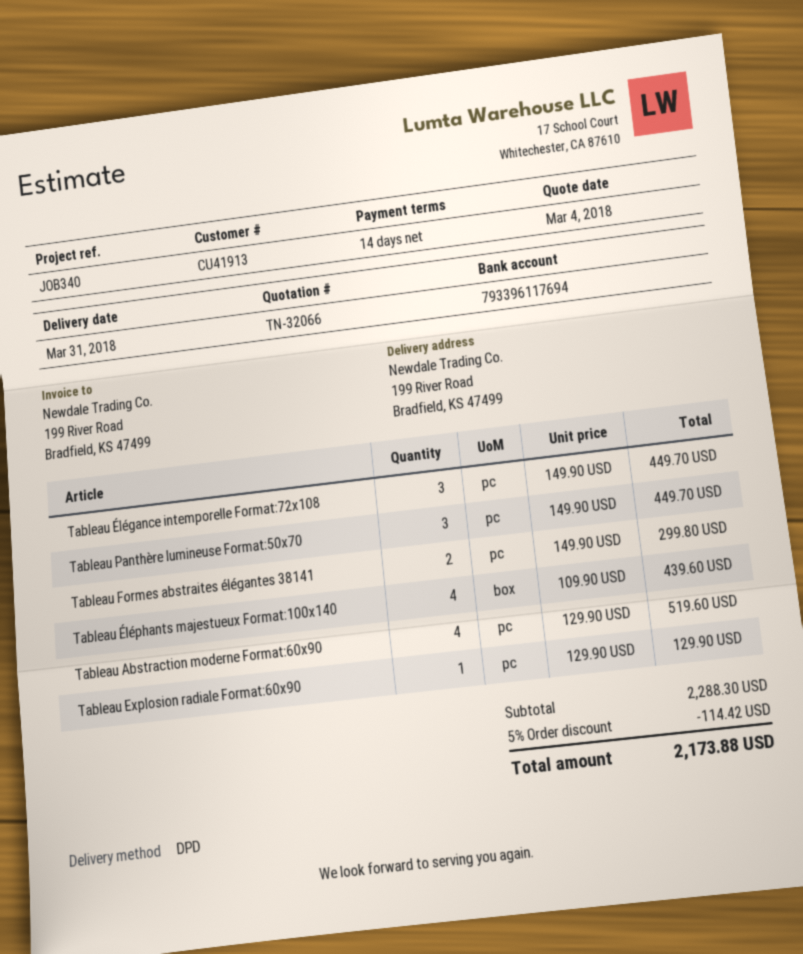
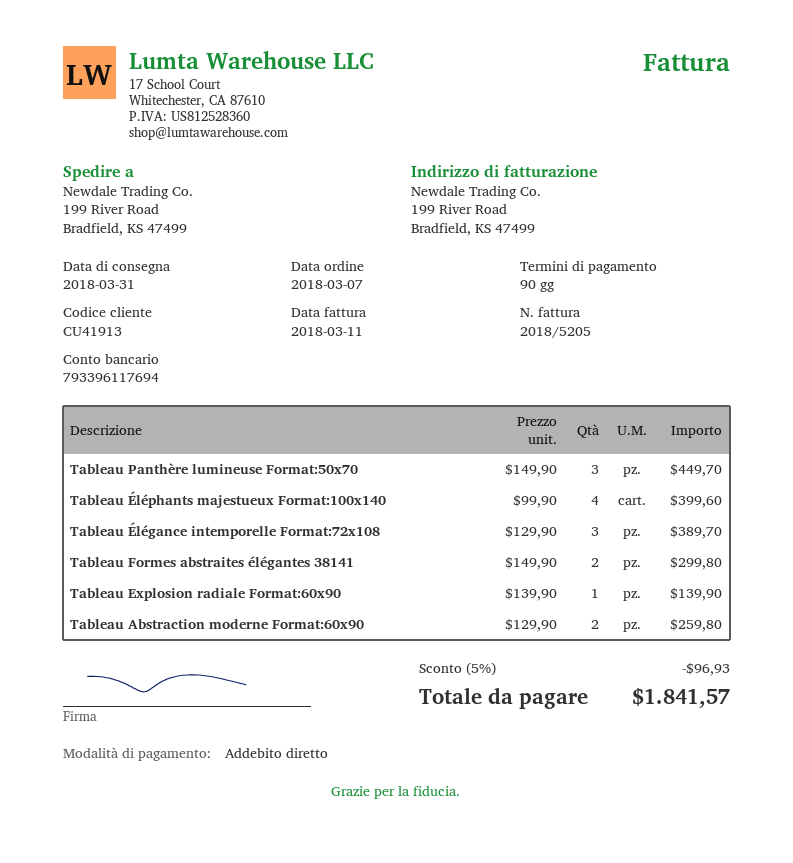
payment terms: 14 days -> 90 days
Tableau Élégance intemporelle Format:72x108: 3 x 149.90 = 449.70 -> 3 x 129.90 = 389.70
Tableau Éléphants majestueux Format:100x140: 4 x 109.90 = 439.60 -> 4 x 99.90 = 399.60
Tableau Abstraction moderne Format:60x90: 4 x 129.90 = 519.60 -> 2 x 129.90 = 259.80
Tableau Explosion radiale Format:60x90: 1 x 129.90 = 129.90 -> 1 x 139.90 = 139.90
discount: 5% = 114.42 -> 5% = 96.93
total: 2173.88 -> 1841.57

